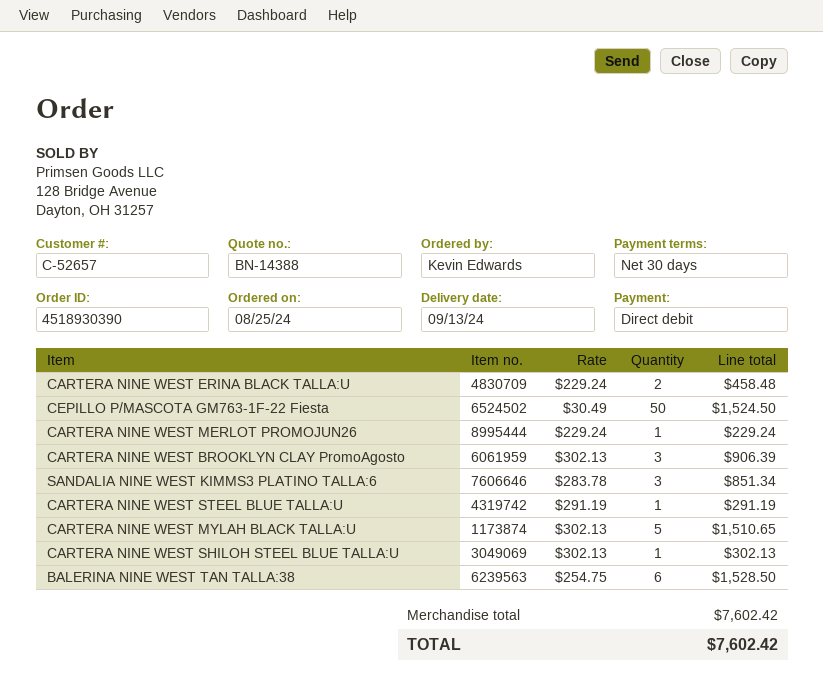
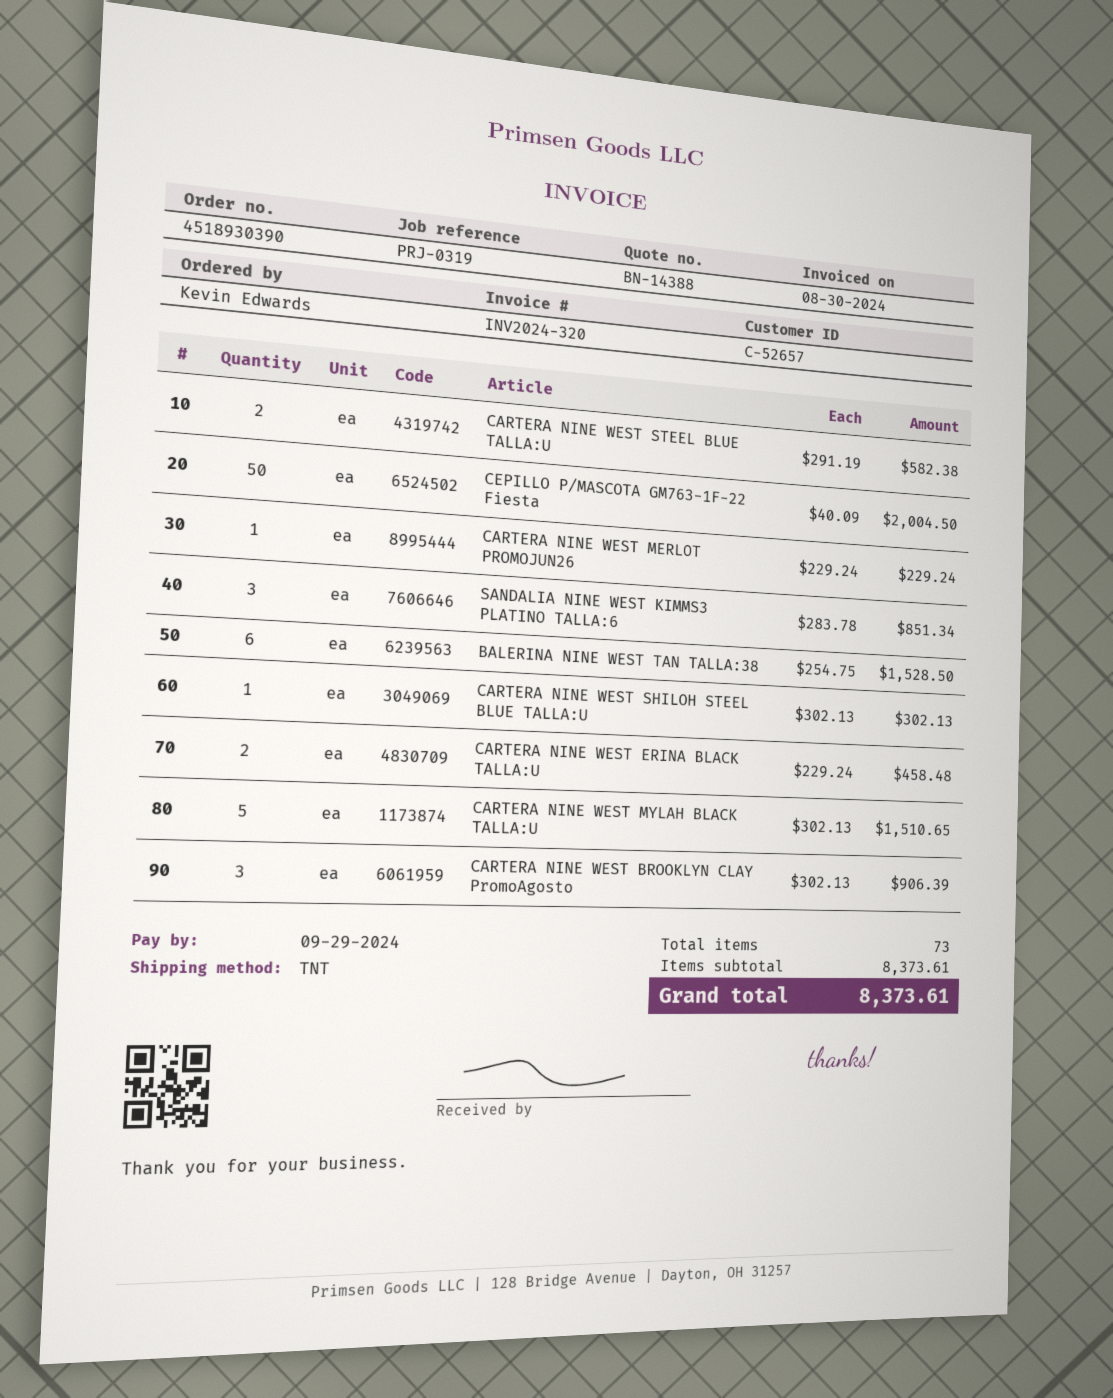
CEPILLO P/MASCOTA GM763-1F-22 Fiesta: 50 x 30.49 = 1524.50 -> 50 x 40.09 = 2004.50
CARTERA NINE WEST STEEL BLUE TALLA:U: 1 x 291.19 = 291.19 -> 2 x 291.19 = 582.38
subtotal: 7602.42 -> 8373.61
total: 7602.42 -> 8373.61

